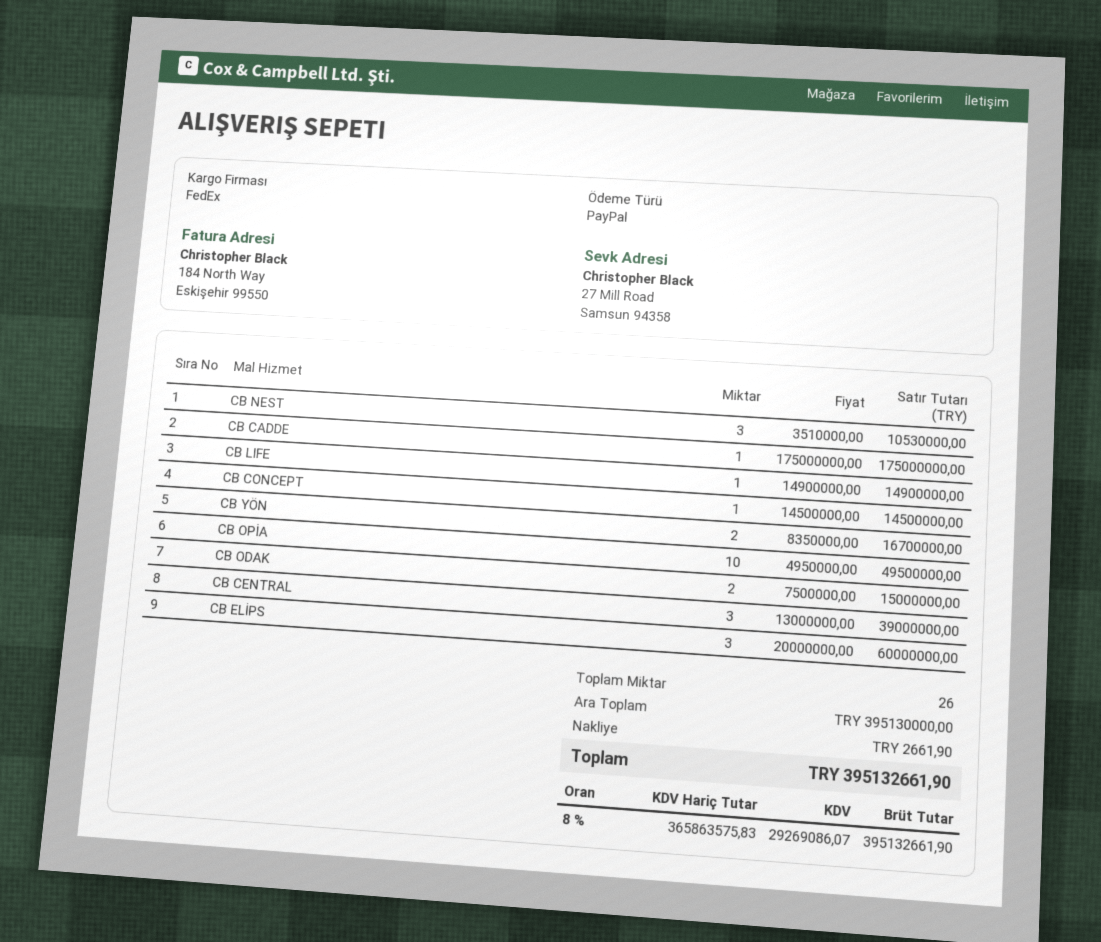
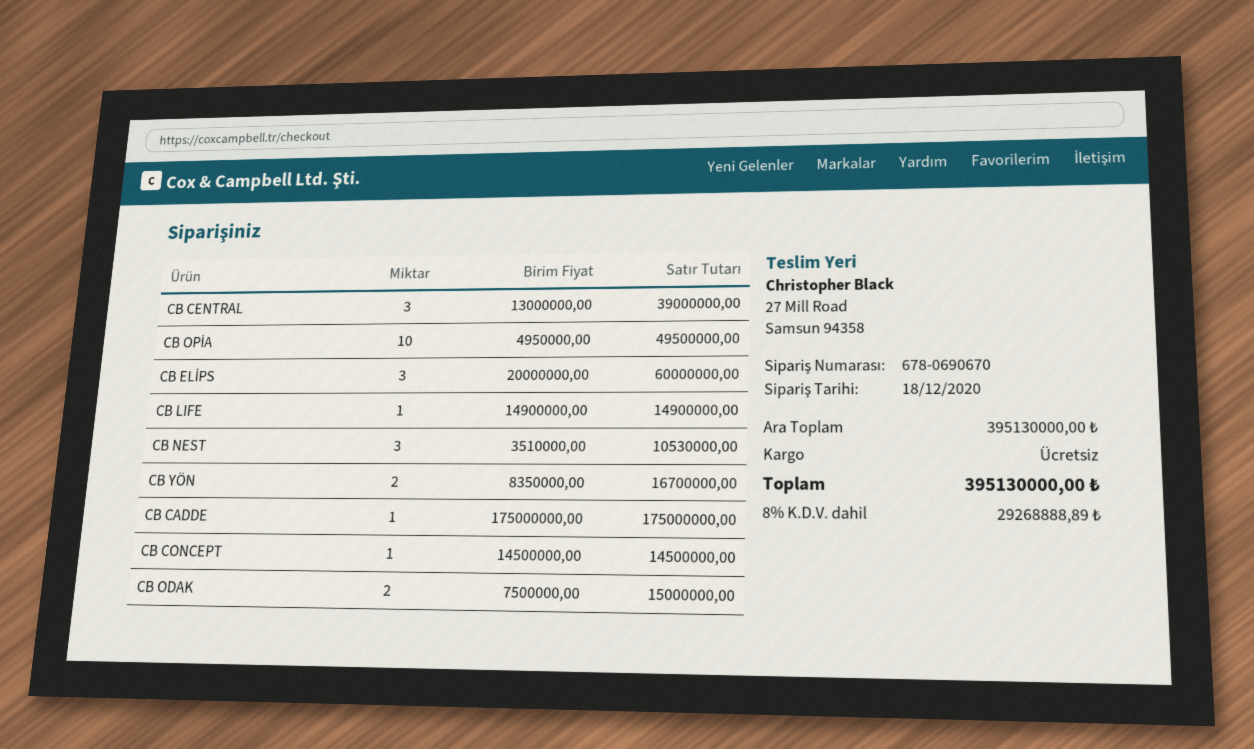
shipping: 2661.90 -> 0.00
tax: 8% = 29269086.07 -> 8% = 29268888.89
total: 395132661.90 -> 395130000.00

